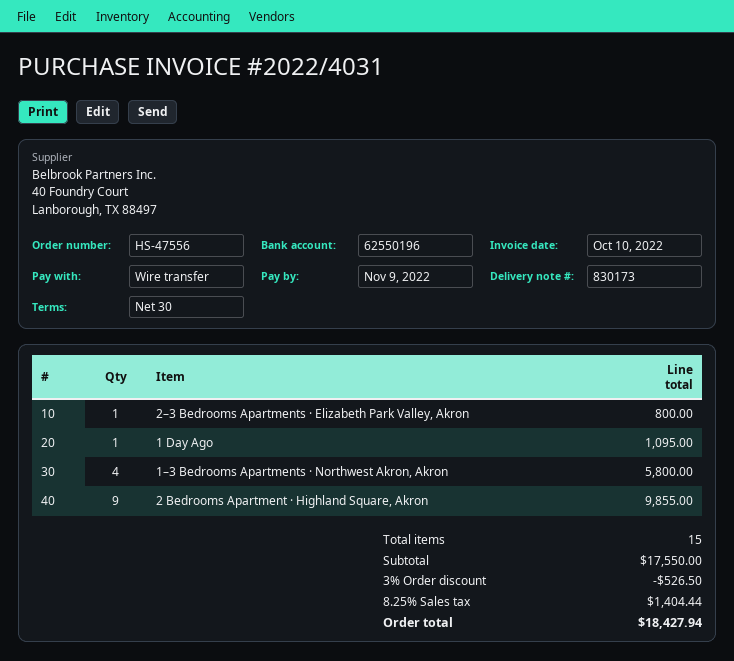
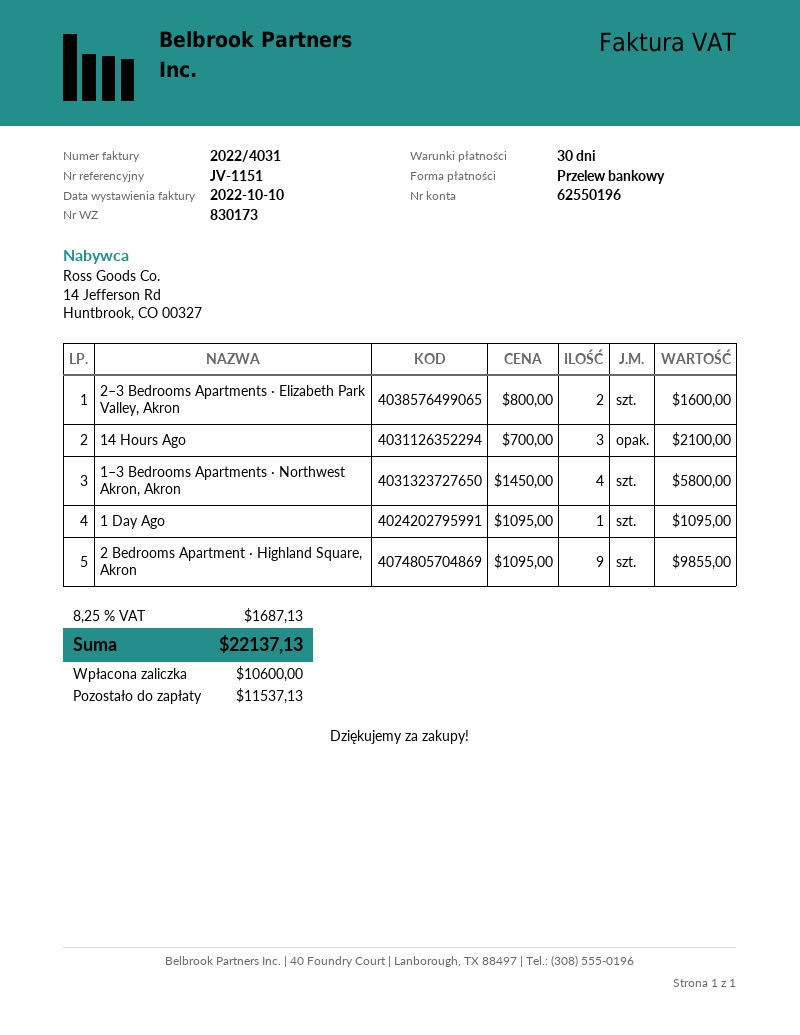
2–3 Bedrooms Apartments · Elizabeth Park Valley, Akron: 1 for 800.00 -> 2 for 1600.00
14 Hours Ago: none -> 3 for 2100.00
discount: 3% = 526.50 -> none
tax: 8.25% = 1404.44 -> 8.25% = 1687.13
total: 18427.94 -> 22137.13

